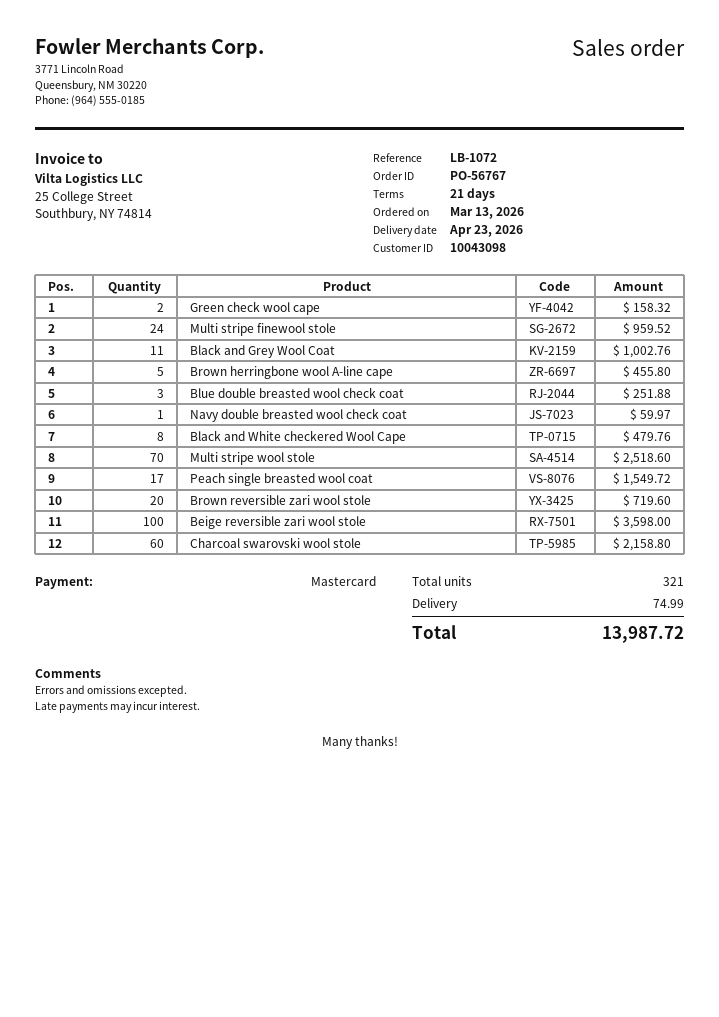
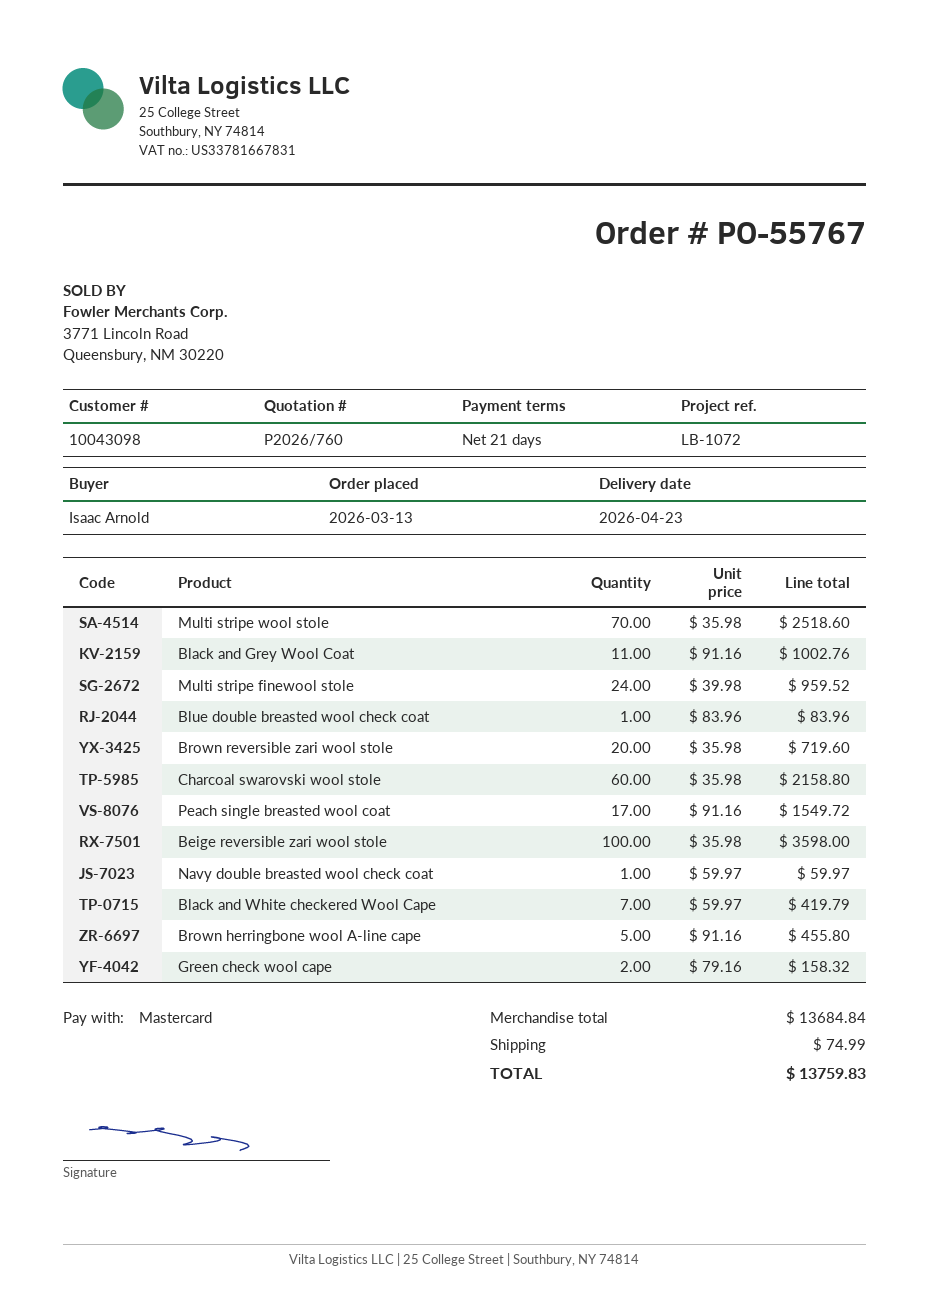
order number: PO-56767 -> PO-55767
Blue double breasted wool check coat: 3 for 251.88 -> 1 for 83.96
Black and White checkered Wool Cape: 8 for 479.76 -> 7 for 419.79
total: 13987.72 -> 13759.83

